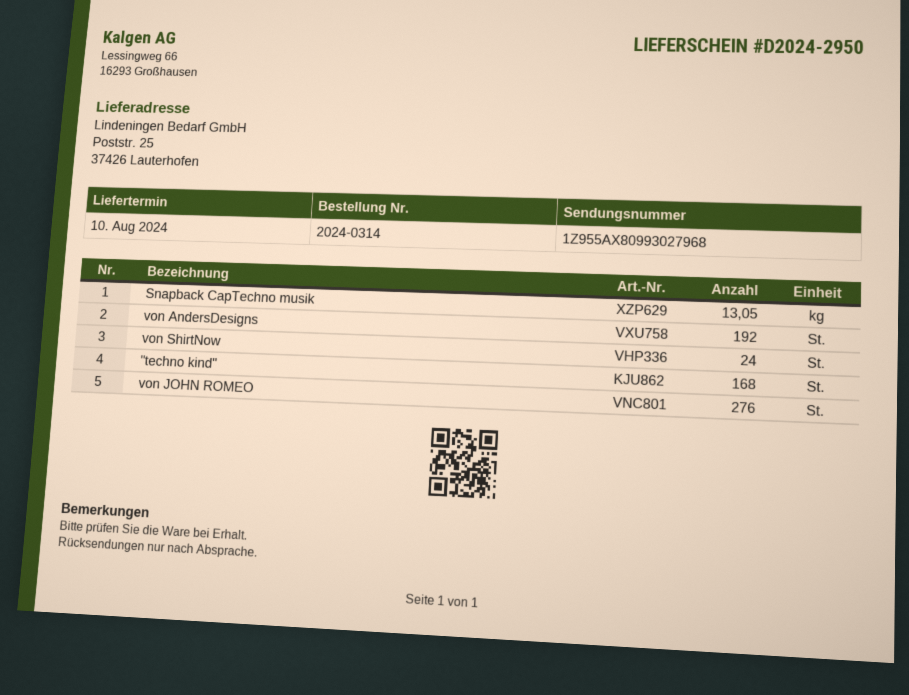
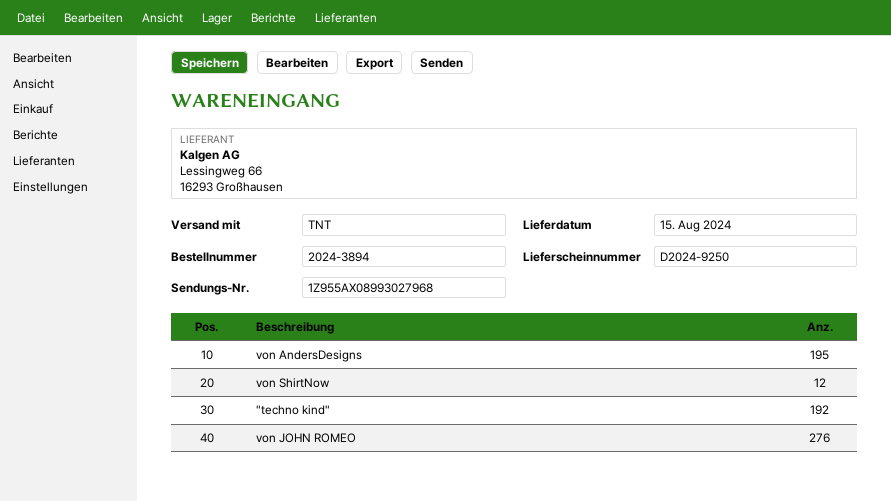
order number: 2024-0314 -> 2024-3894
delivery note number: D2024-2950 -> D2024-9250
delivery date: 2024-08-10 -> 2024-08-15
tracking number: 1Z955AX80993027968 -> 1Z955AX08993027968
Snapback CapTechno musik: 13.05 -> none
von AndersDesigns: 192 -> 195
von ShirtNow: 24 -> 12
"techno kind": 168 -> 192

